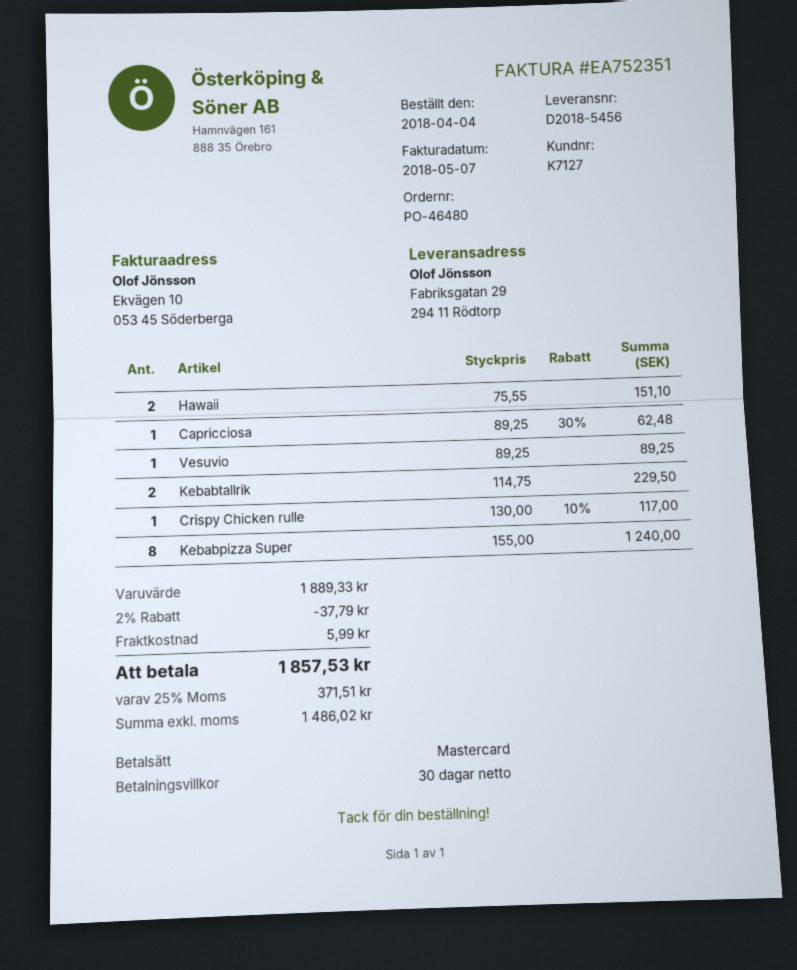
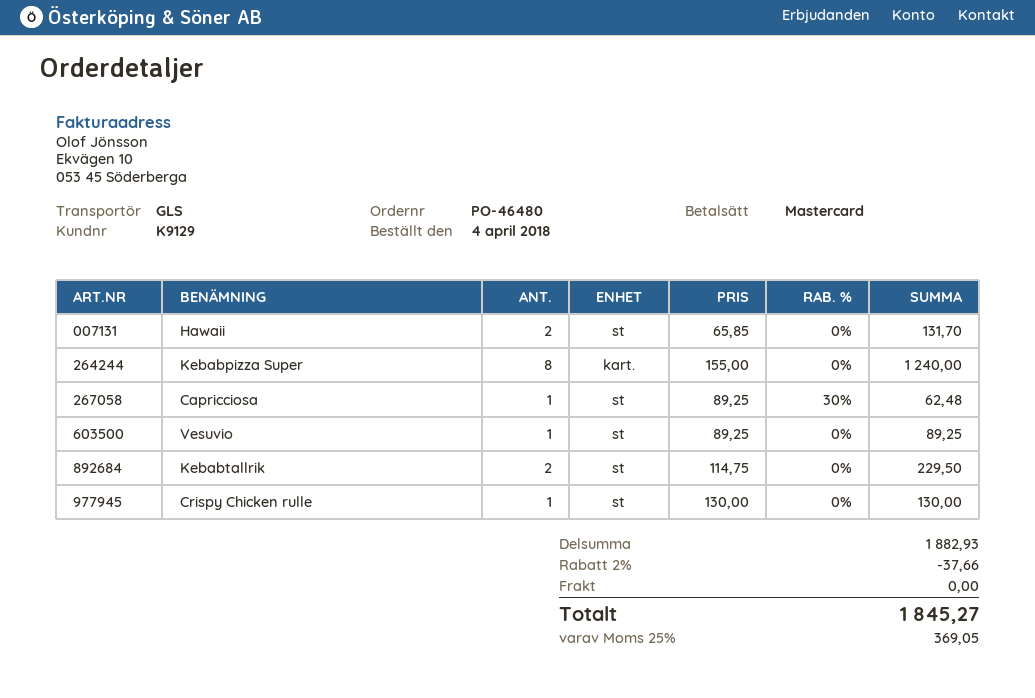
customer number: K7127 -> K9129
Hawaii: 2 x 75.55 = 151.10 -> 2 x 65.85 = 131.70
Crispy Chicken rulle: 1 x 130.00 - 10% = 117.00 -> 1 x 130.00 = 130.00
subtotal: 1889.33 -> 1882.93
discount: 2% = 37.79 -> 2% = 37.66
shipping: 5.99 -> 0.00
tax: 25% = 371.51 -> 25% = 369.05
total: 1857.53 -> 1845.27

